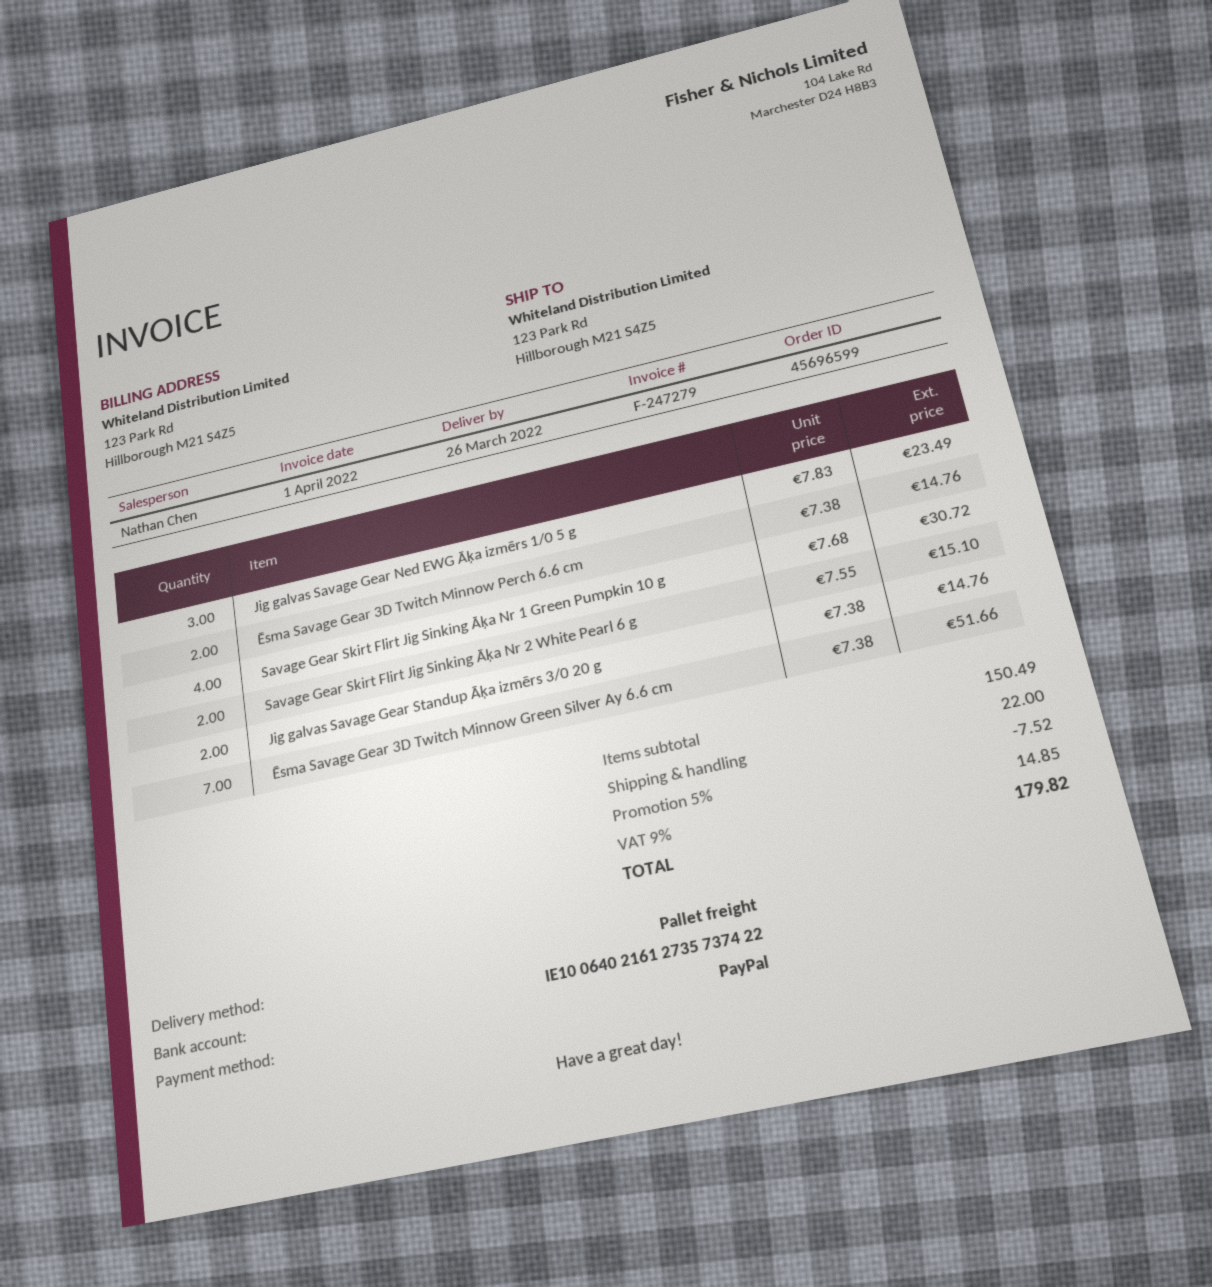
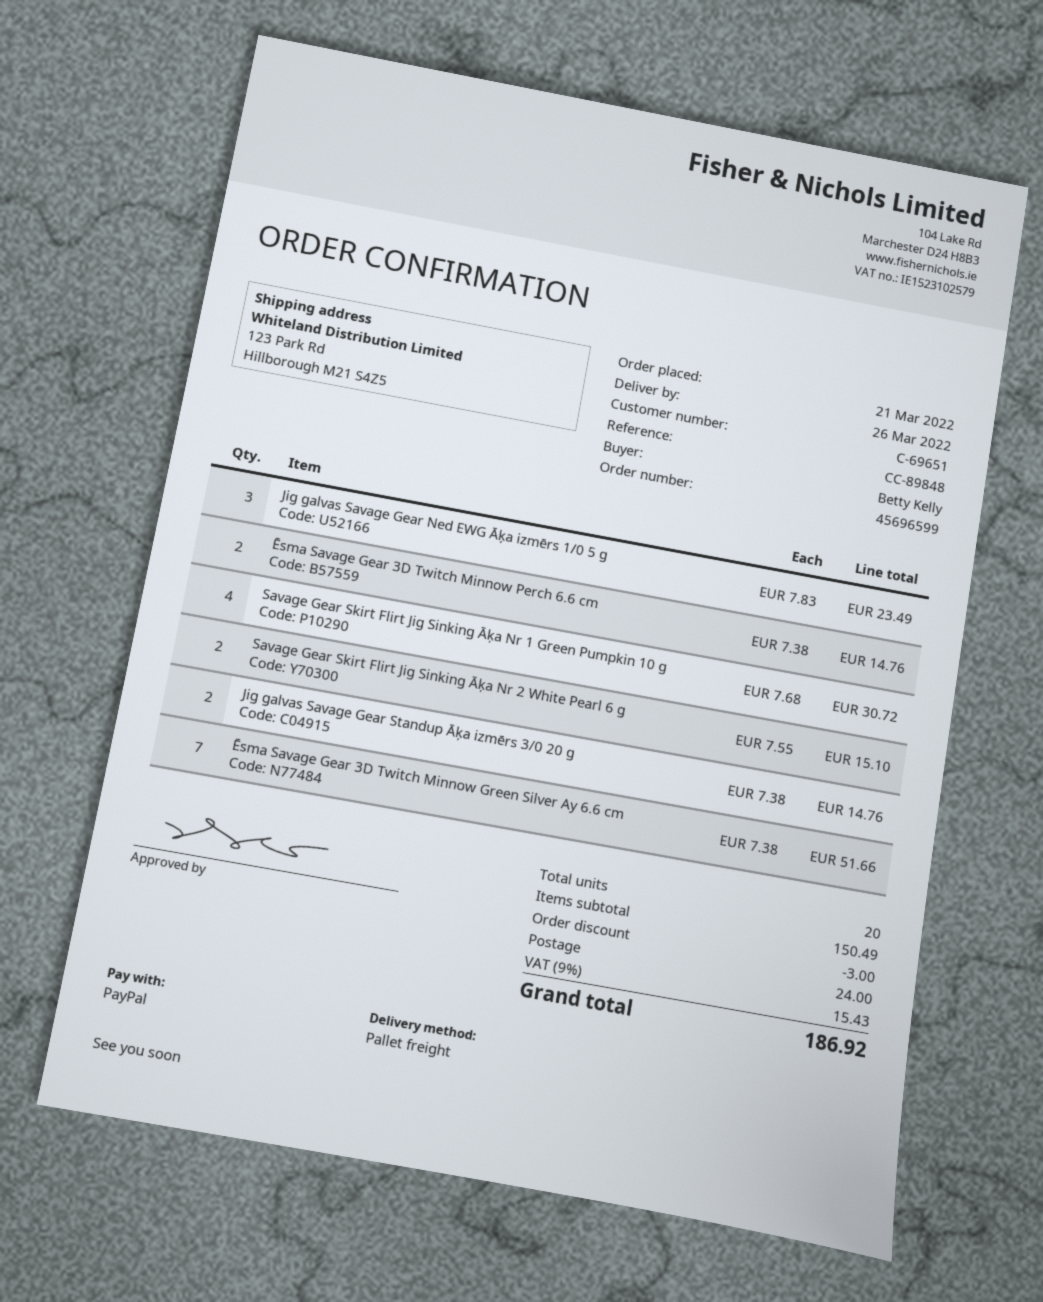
discount: 7.52 -> 3.00
shipping: 22.00 -> 24.00
tax: 9% = 14.85 -> 9% = 15.43
total: 179.82 -> 186.92

